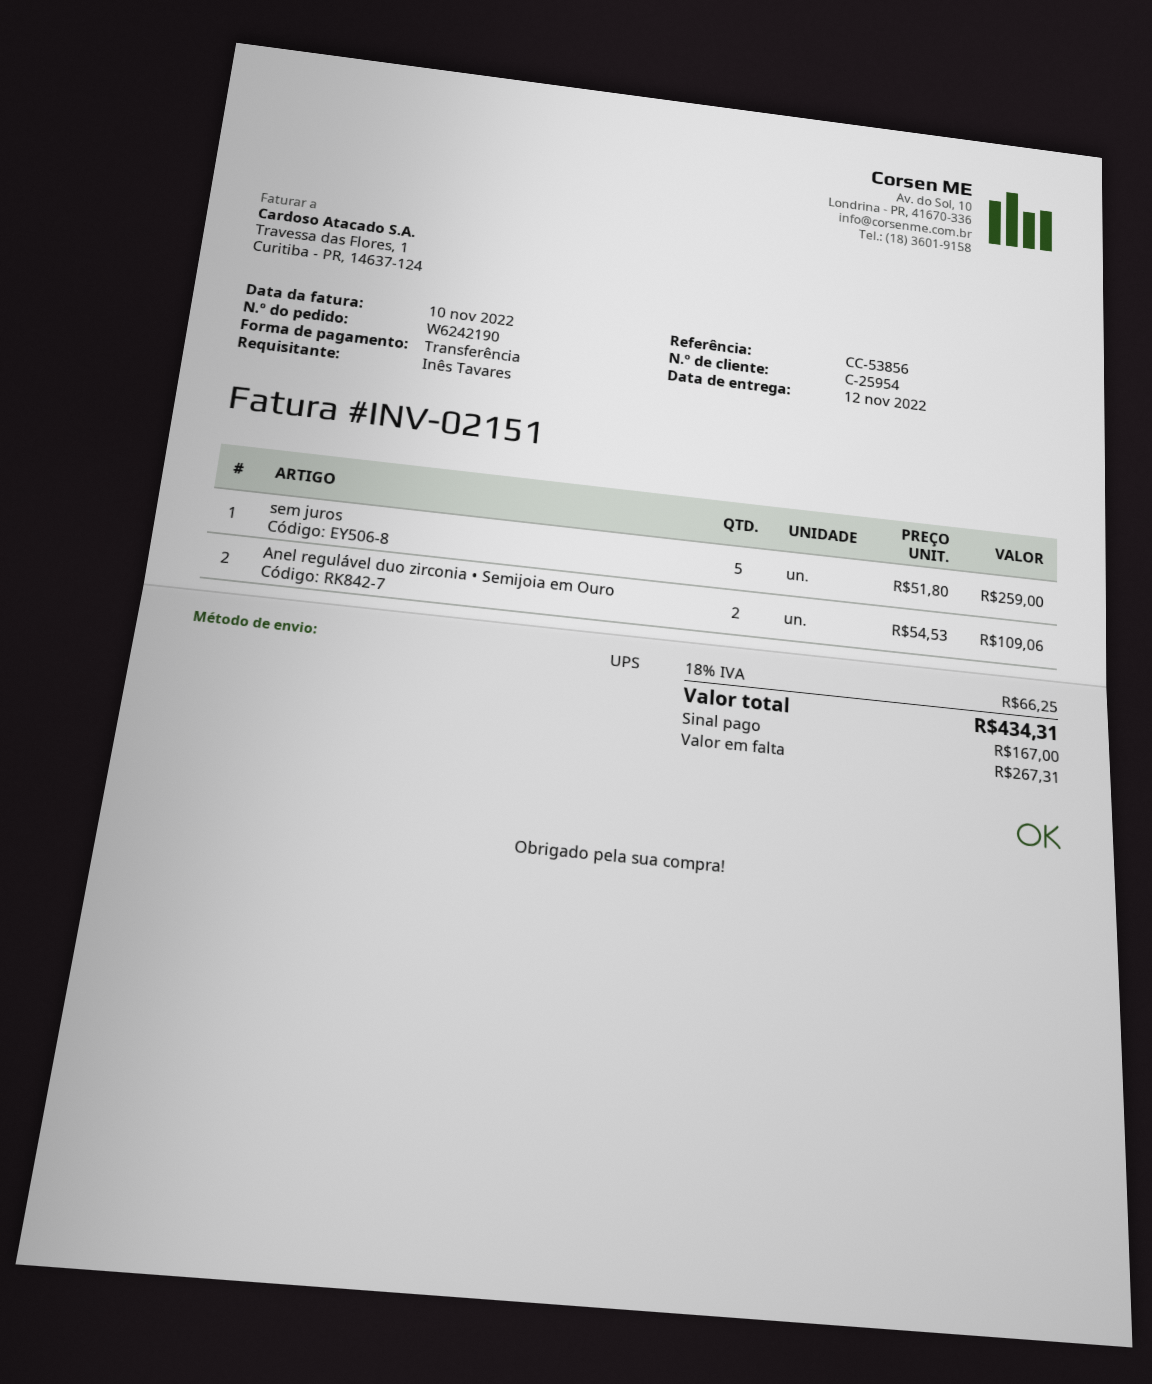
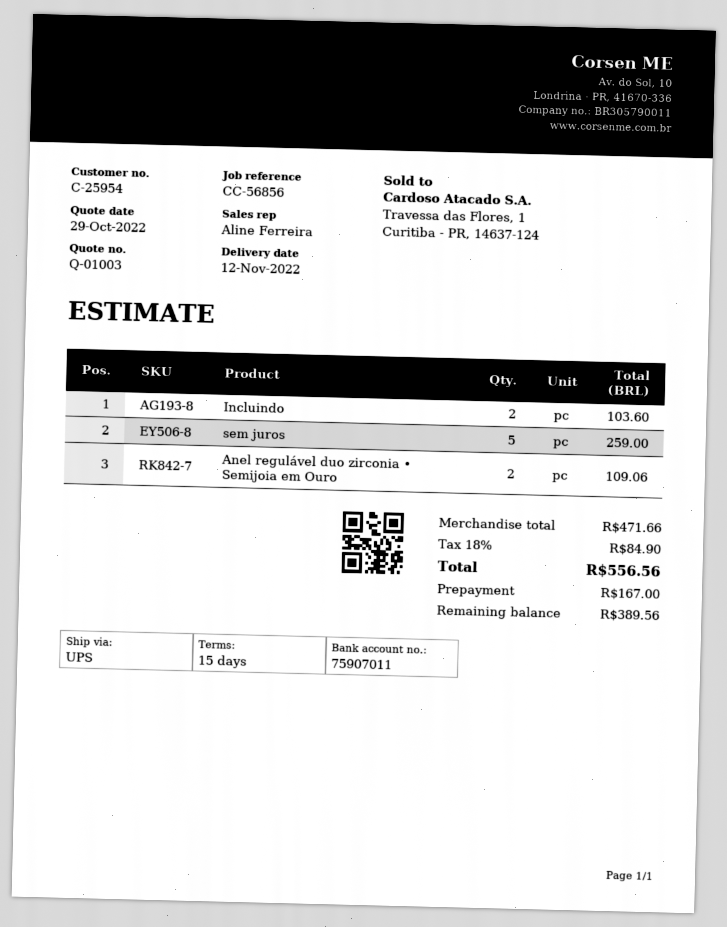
reference: CC-53856 -> CC-56856
Incluindo: none -> 2 for 103.60
tax: 18% = 66.25 -> 18% = 84.90
total: 434.31 -> 556.56
balance: 267.31 -> 389.56

